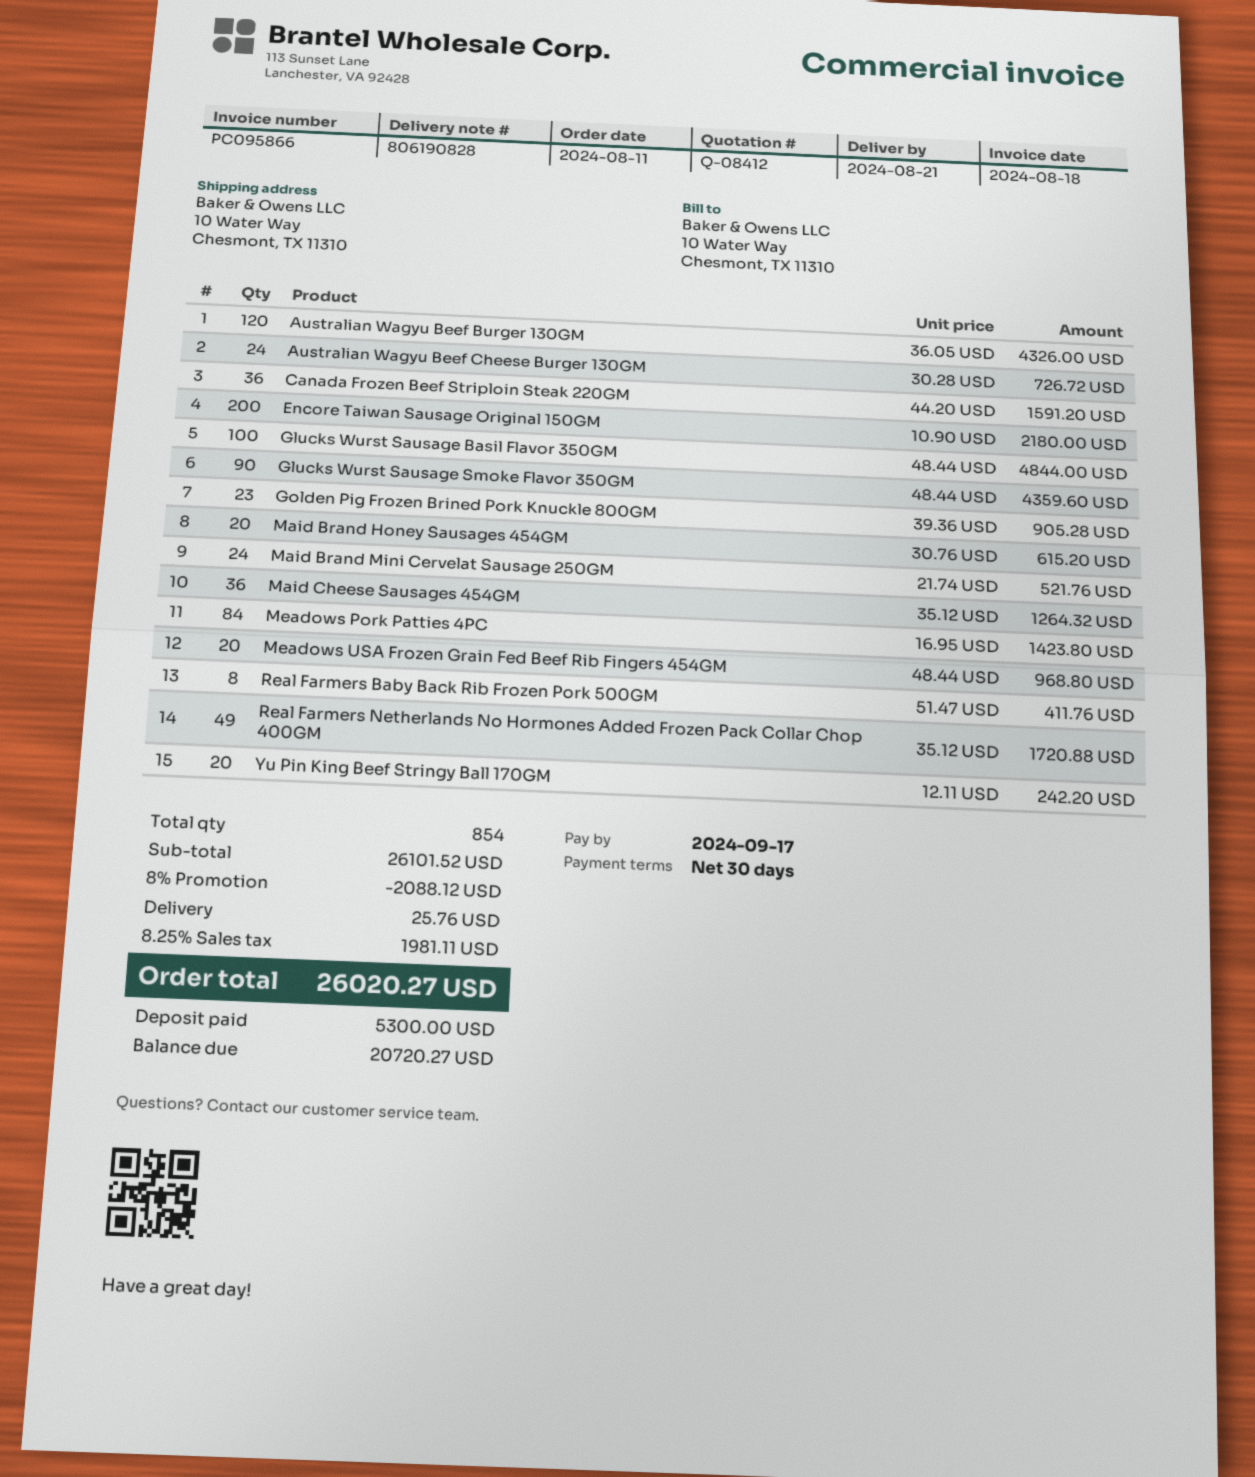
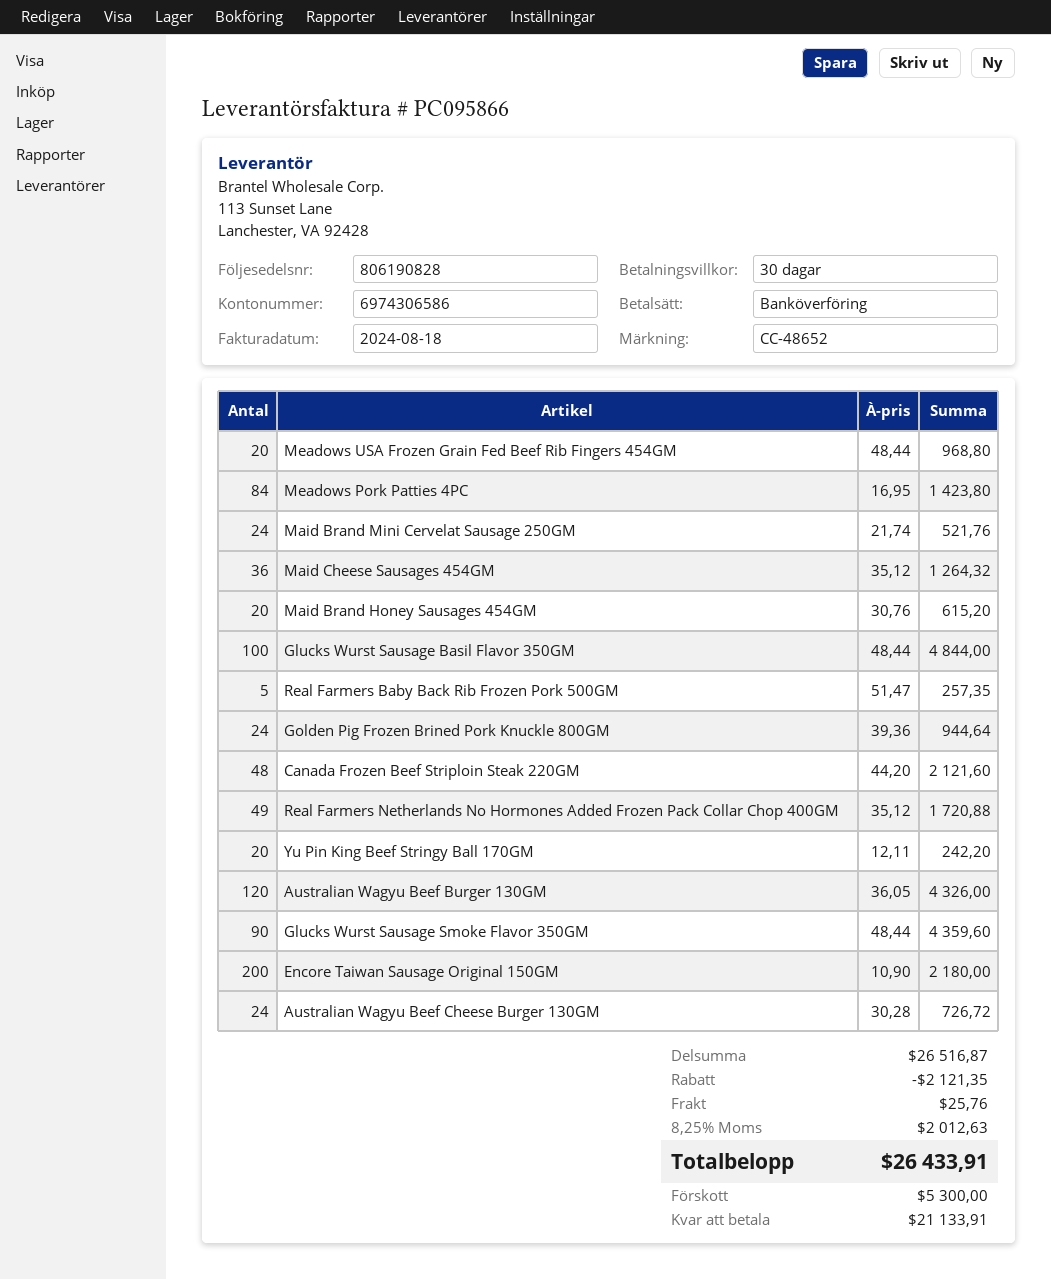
Canada Frozen Beef Striploin Steak 220GM: 36 x 44.20 = 1591.20 -> 48 x 44.20 = 2121.60
Golden Pig Frozen Brined Pork Knuckle 800GM: 23 x 39.36 = 905.28 -> 24 x 39.36 = 944.64
Real Farmers Baby Back Rib Frozen Pork 500GM: 8 x 51.47 = 411.76 -> 5 x 51.47 = 257.35
subtotal: 26101.52 -> 26516.87
discount: 2088.12 -> 2121.35
tax: 8.25% = 1981.11 -> 8.25% = 2012.63
total: 26020.27 -> 26433.91
balance: 20720.27 -> 21133.91

